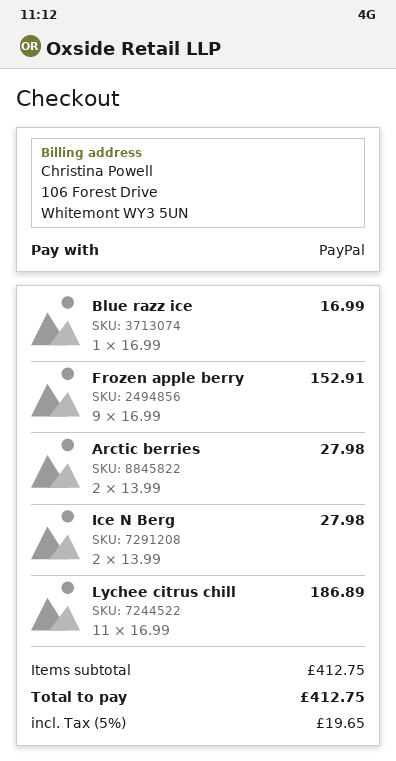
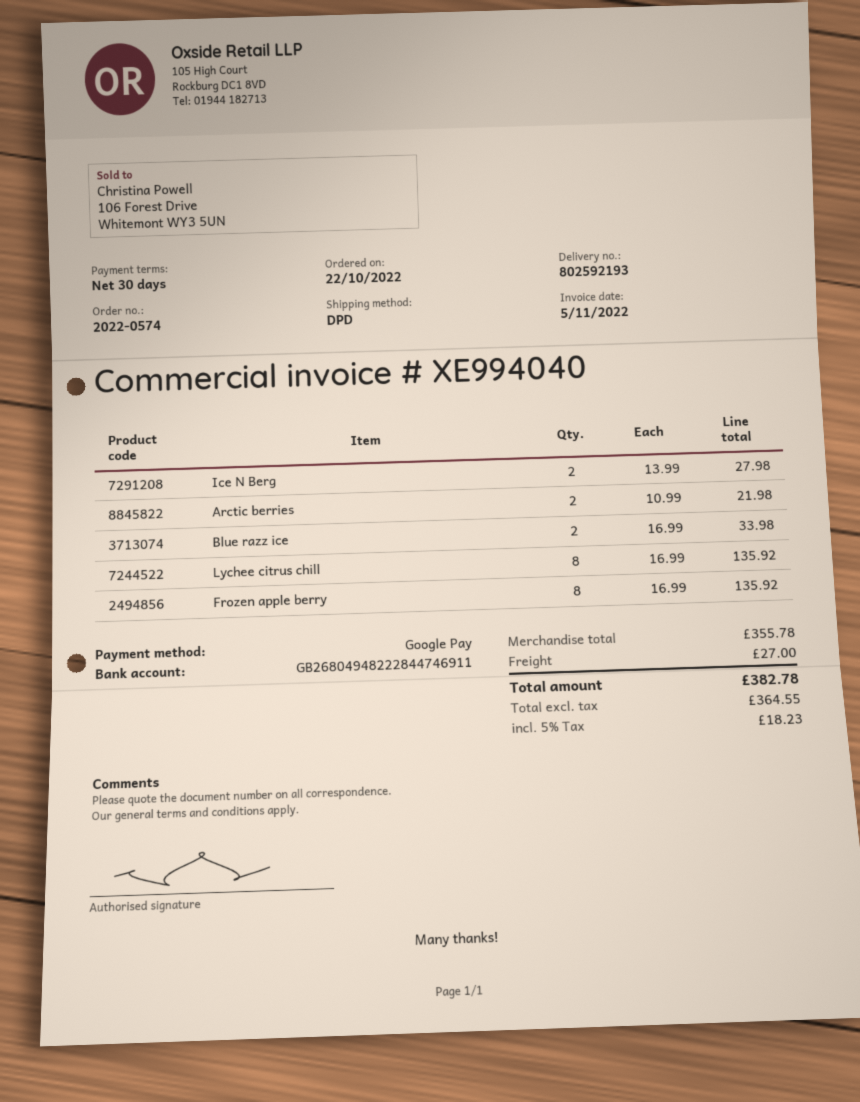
payment method: PayPal -> Google Pay
Blue razz ice: 1 x 16.99 = 16.99 -> 2 x 16.99 = 33.98
Frozen apple berry: 9 x 16.99 = 152.91 -> 8 x 16.99 = 135.92
Arctic berries: 2 x 13.99 = 27.98 -> 2 x 10.99 = 21.98
Lychee citrus chill: 11 x 16.99 = 186.89 -> 8 x 16.99 = 135.92
subtotal: 412.75 -> 355.78
shipping: none -> 27.00
tax: 5% = 19.65 -> 5% = 18.23
total: 412.75 -> 382.78

